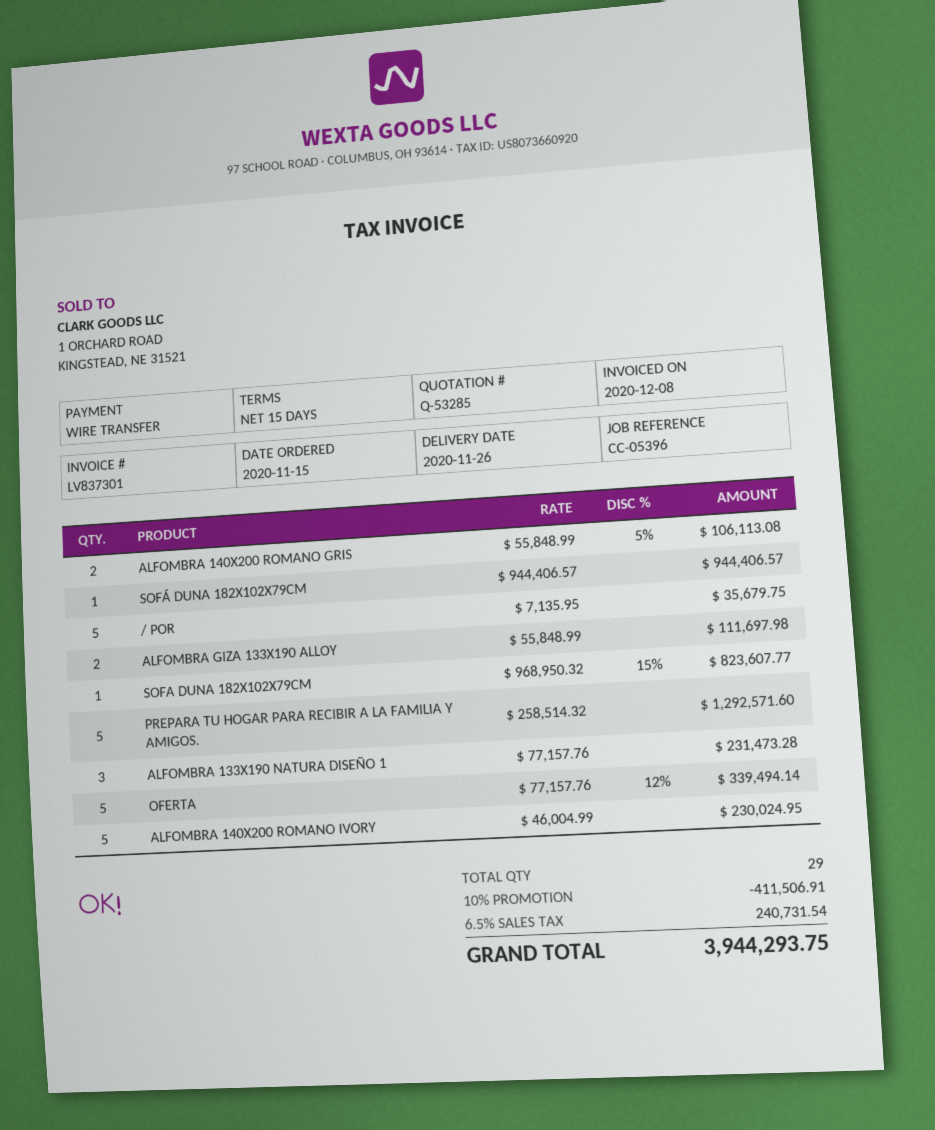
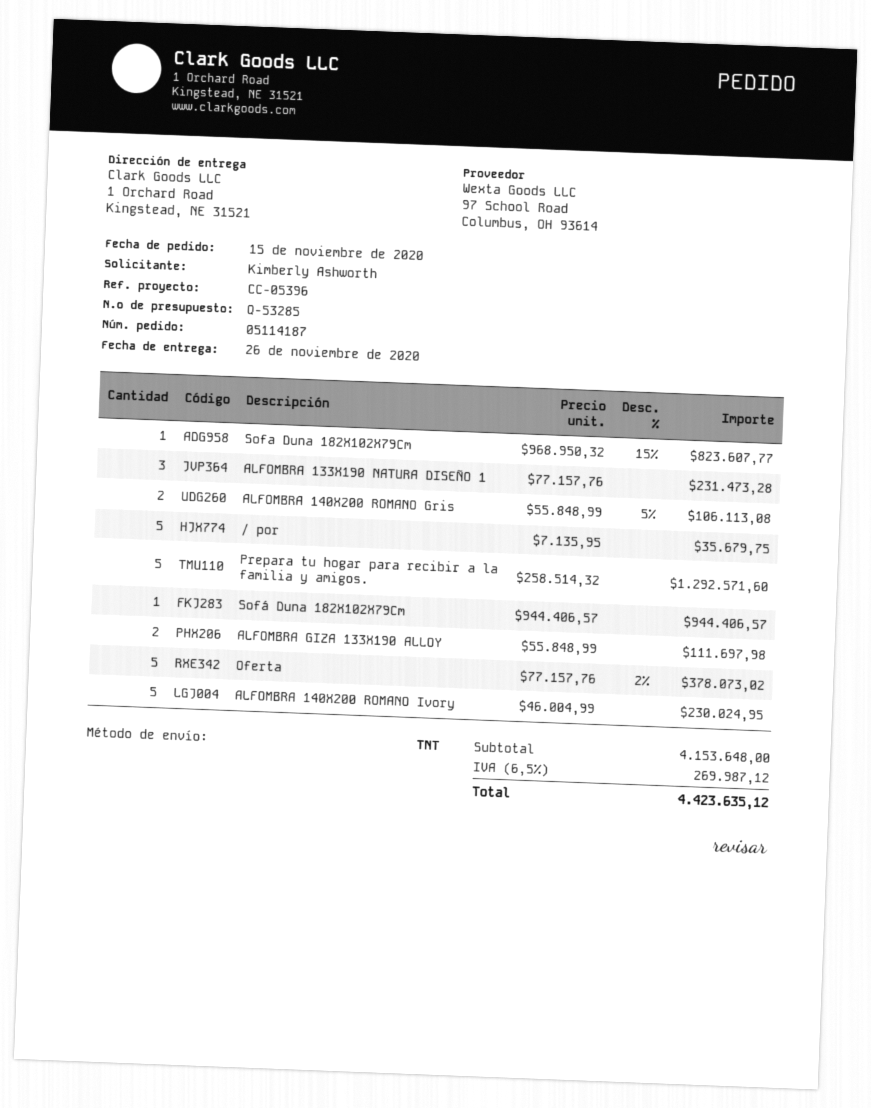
OFERTA: 5 x 77157.76 - 12% = 339494.14 -> 5 x 77157.76 - 2% = 378073.02
discount: 10% = 411506.91 -> none
tax: 6.5% = 240731.54 -> 6.5% = 269987.12
total: 3944293.75 -> 4423635.12

